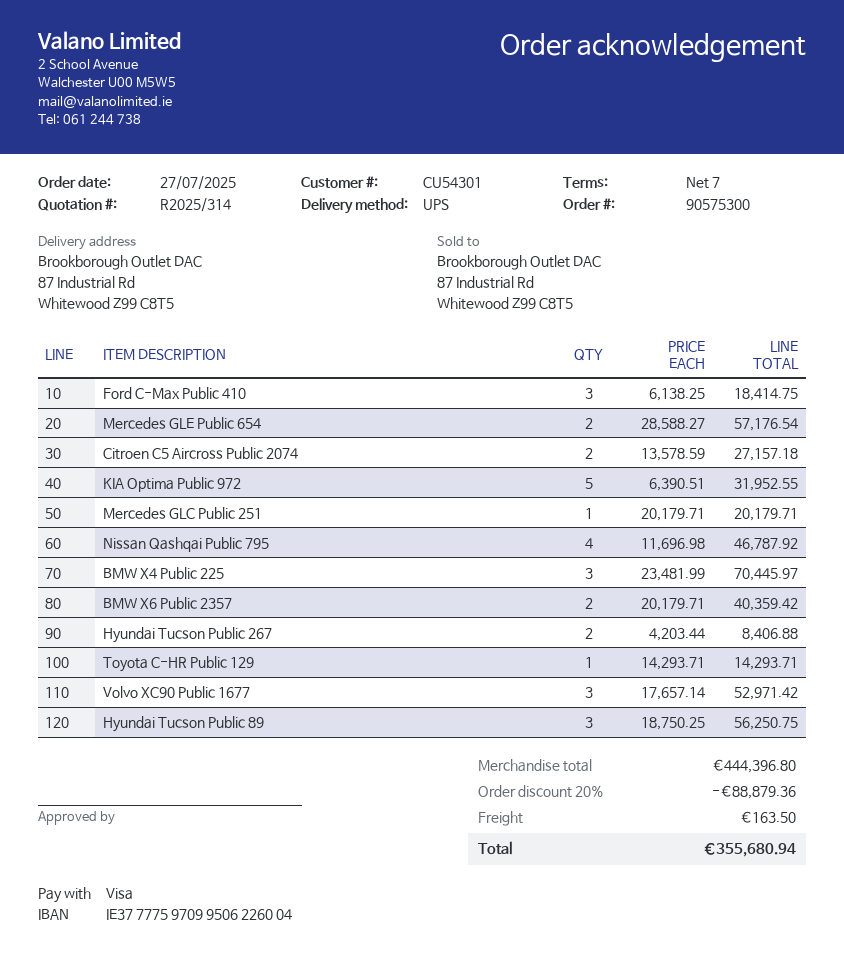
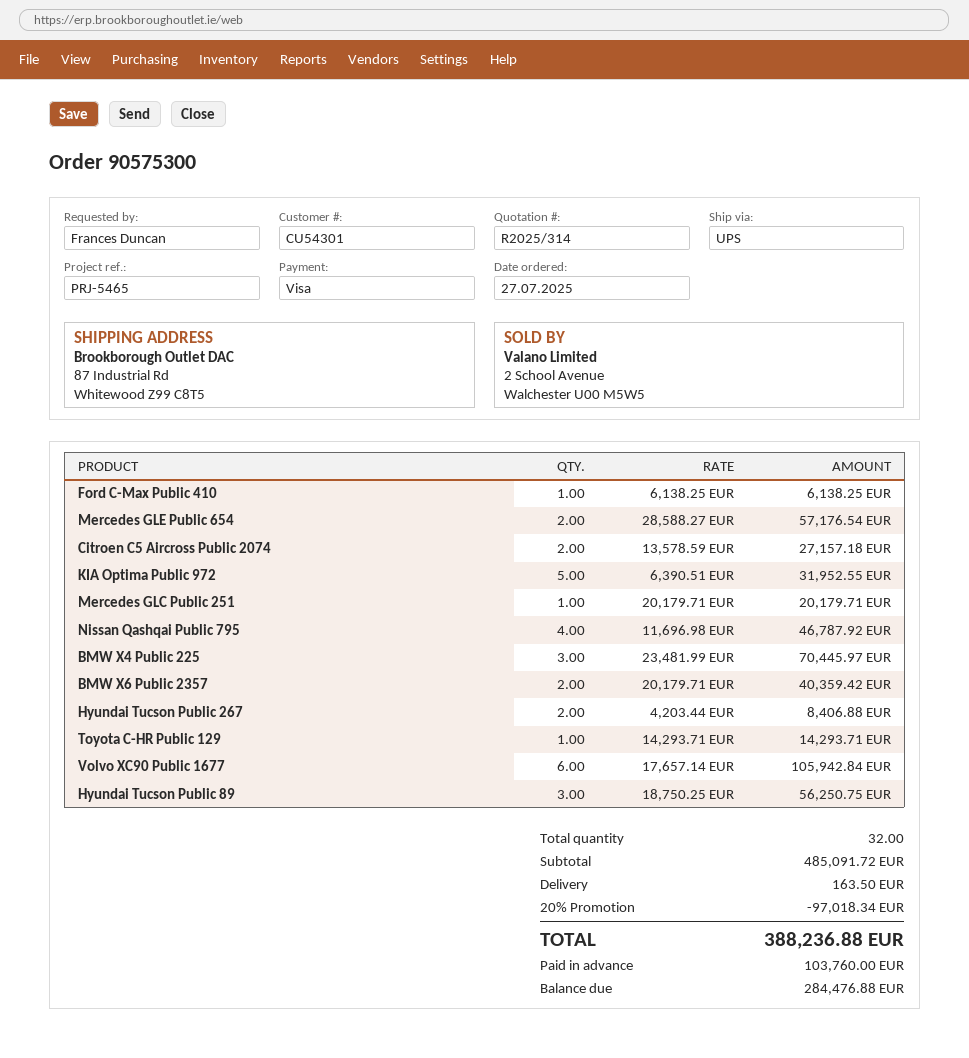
Ford C-Max Public 410: 3 x 6138.25 = 18414.75 -> 1 x 6138.25 = 6138.25
Volvo XC90 Public 1677: 3 x 17657.14 = 52971.42 -> 6 x 17657.14 = 105942.84
subtotal: 444396.80 -> 485091.72
discount: 20% = 88879.36 -> 20% = 97018.34
total: 355680.94 -> 388236.88

